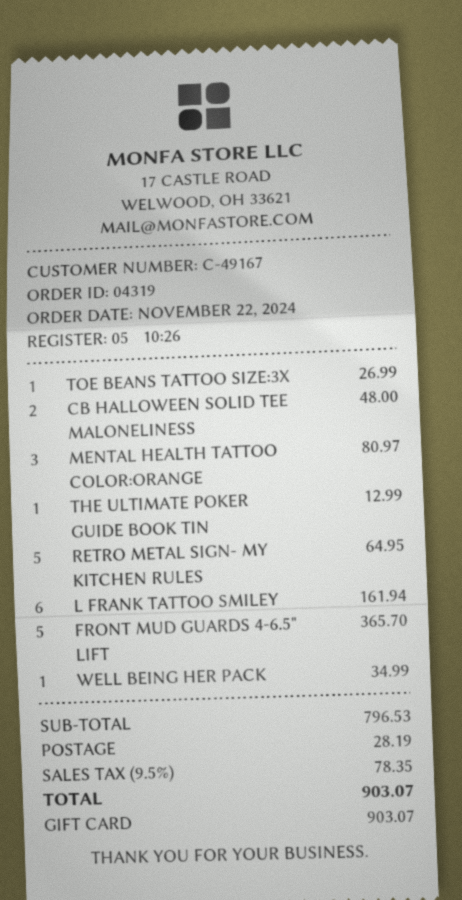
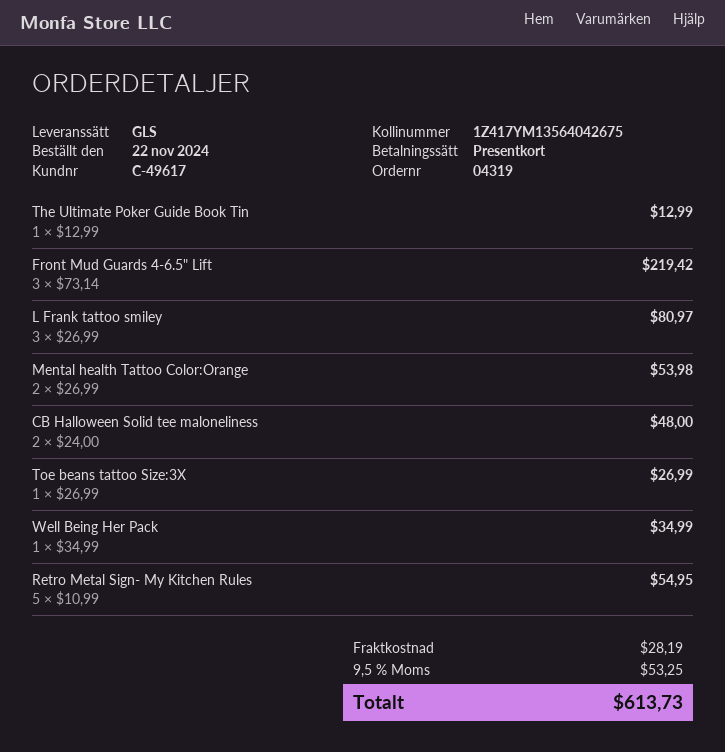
customer number: C-49167 -> C-49617
MENTAL HEALTH TATTOO COLOR:ORANGE: 3 for 80.97 -> 2 for 53.98
RETRO METAL SIGN- MY KITCHEN RULES: 5 for 64.95 -> 5 for 54.95
L FRANK TATTOO SMILEY: 6 for 161.94 -> 3 for 80.97
FRONT MUD GUARDS 4-6.5" LIFT: 5 for 365.70 -> 3 for 219.42
tax: 9.5% = 78.35 -> 9.5% = 53.25
total: 903.07 -> 613.73

